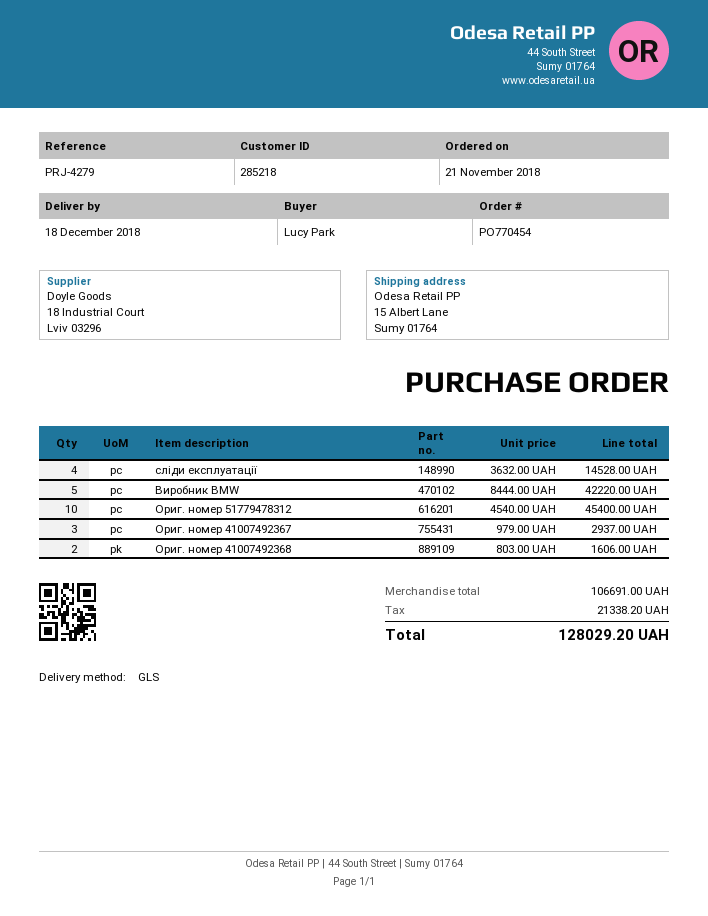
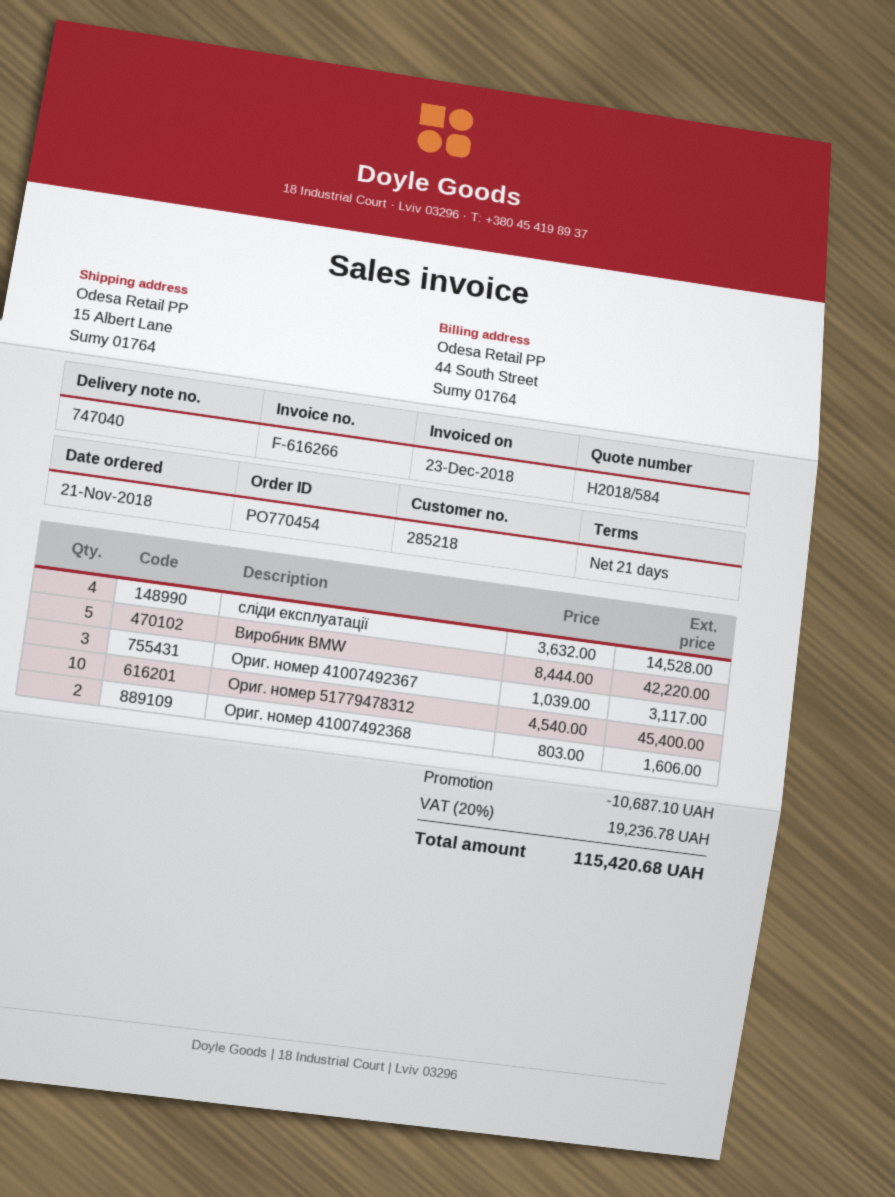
Ориг. номер 41007492367: 3 x 979.00 = 2937.00 -> 3 x 1039.00 = 3117.00
discount: none -> 10687.10
tax: 21338.20 -> 19236.78
total: 128029.20 -> 115420.68

